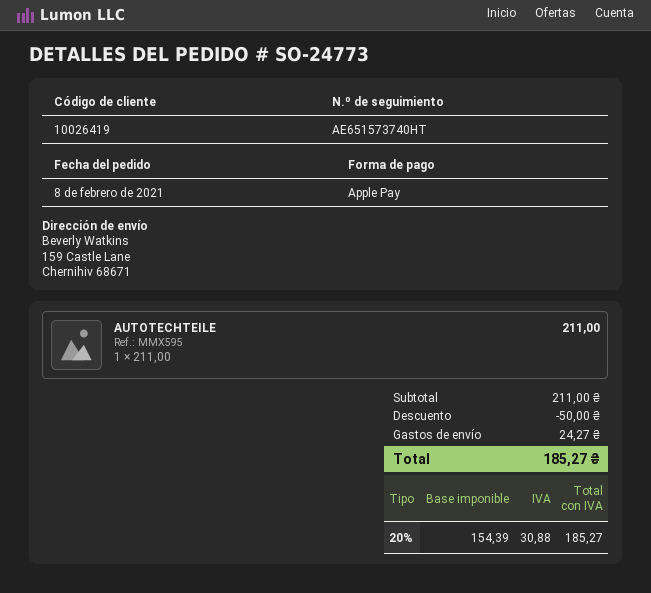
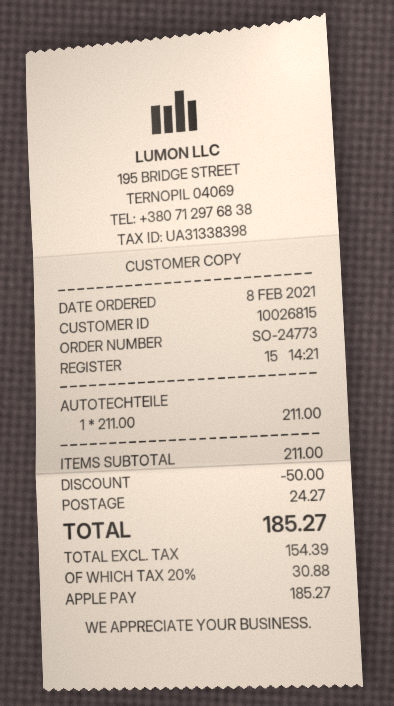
customer number: 10026419 -> 10026815

